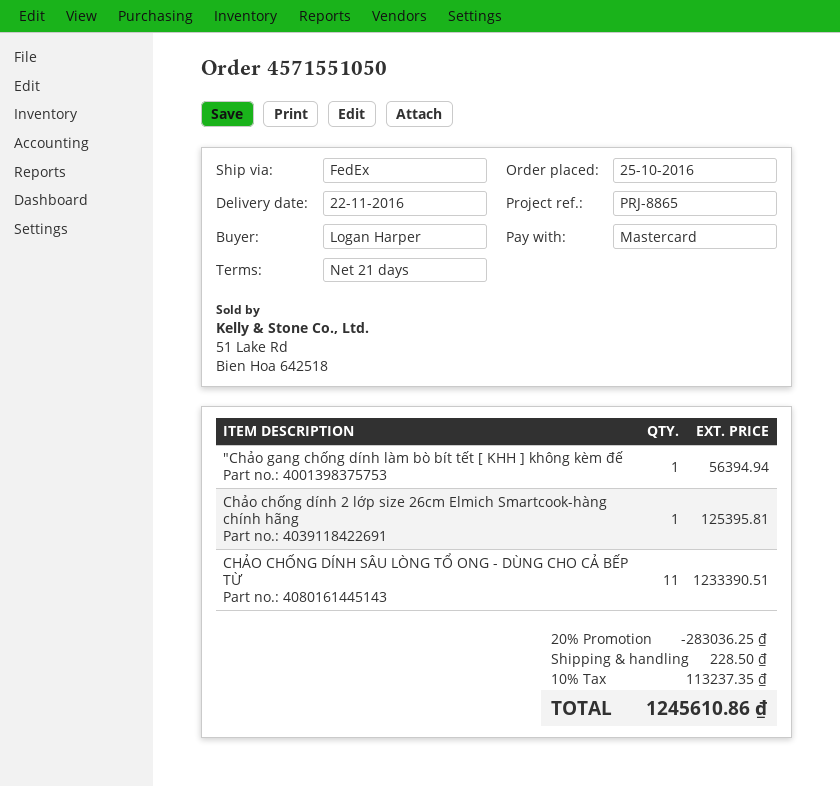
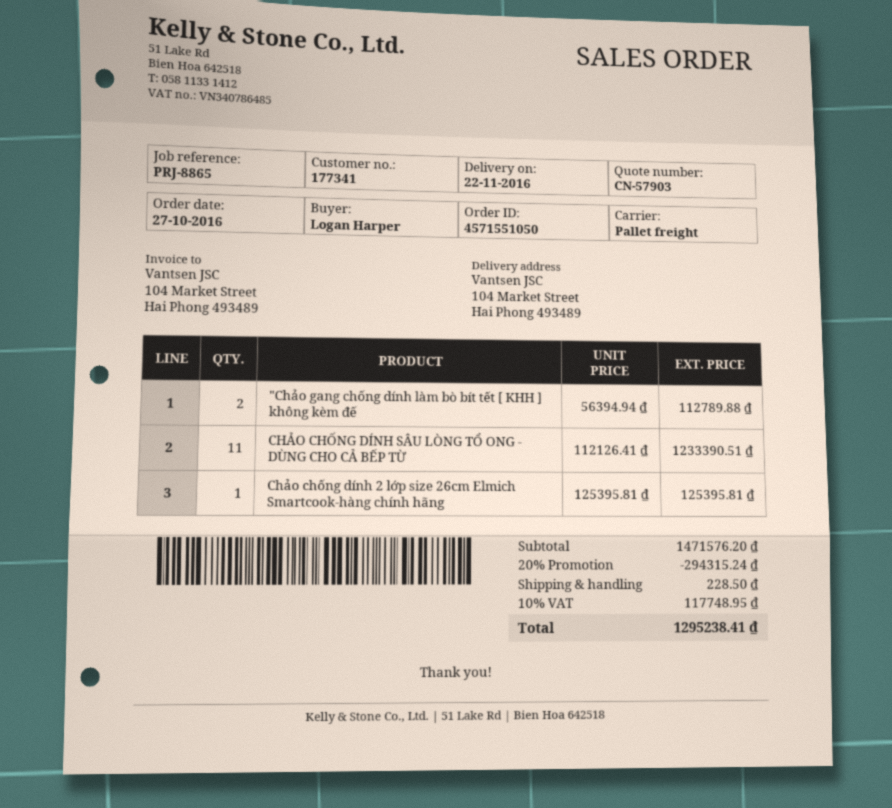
order date: 2016-10-25 -> 2016-10-27
shipping method: FedEx -> pallet freight
"Chảo gang chống dính làm bò bít tết [ KHH ] không kèm đế: 1 for 56394.94 -> 2 for 112789.88
discount: 20% = 283036.25 -> 20% = 294315.24
tax: 10% = 113237.35 -> 10% = 117748.95
total: 1245610.86 -> 1295238.41

